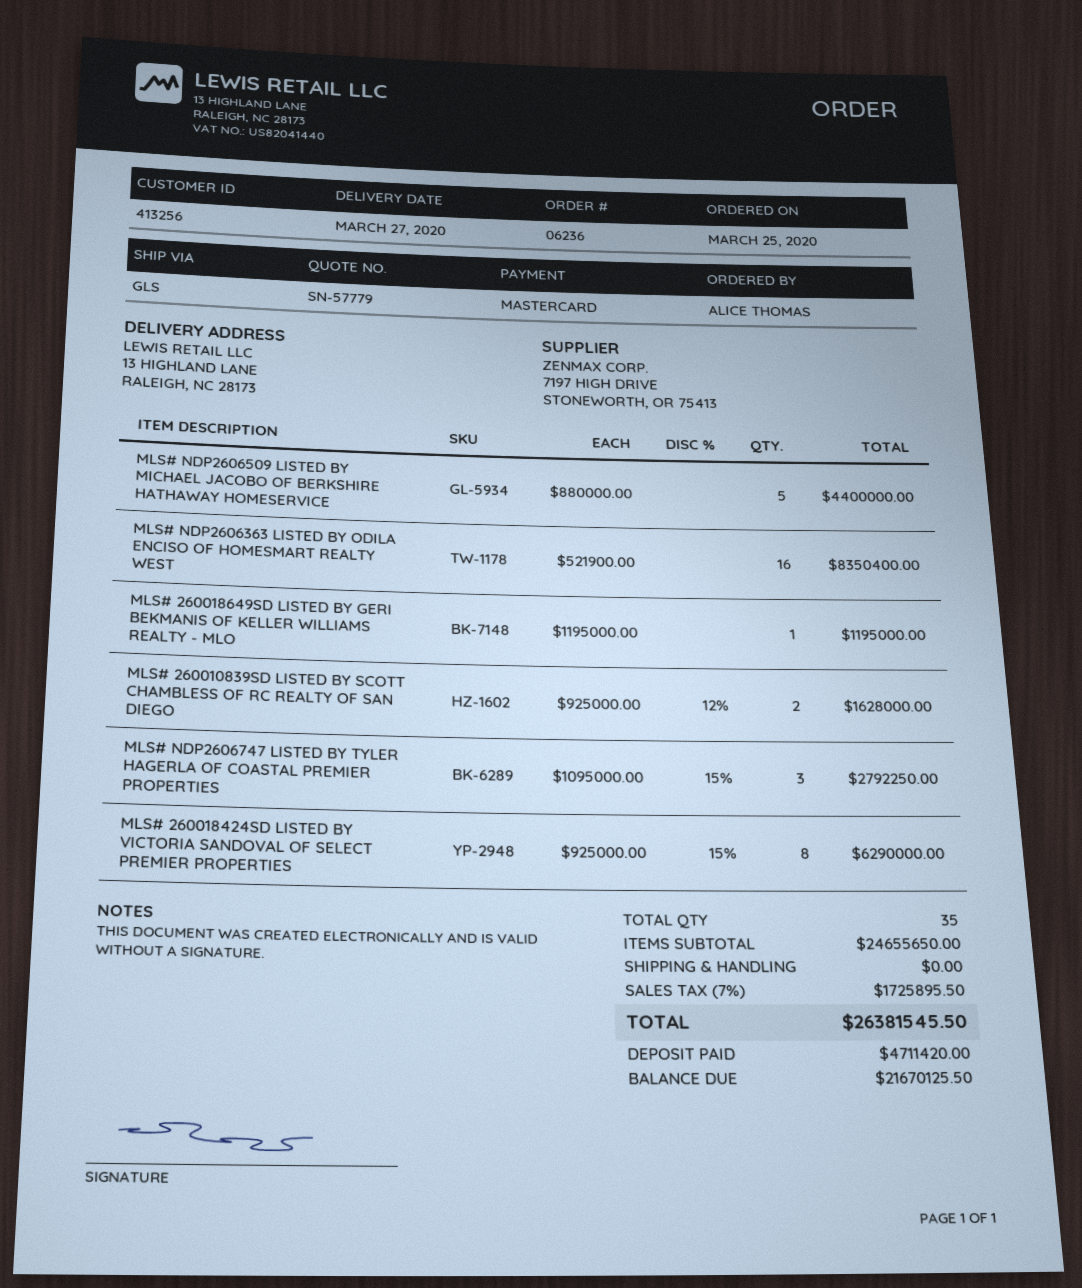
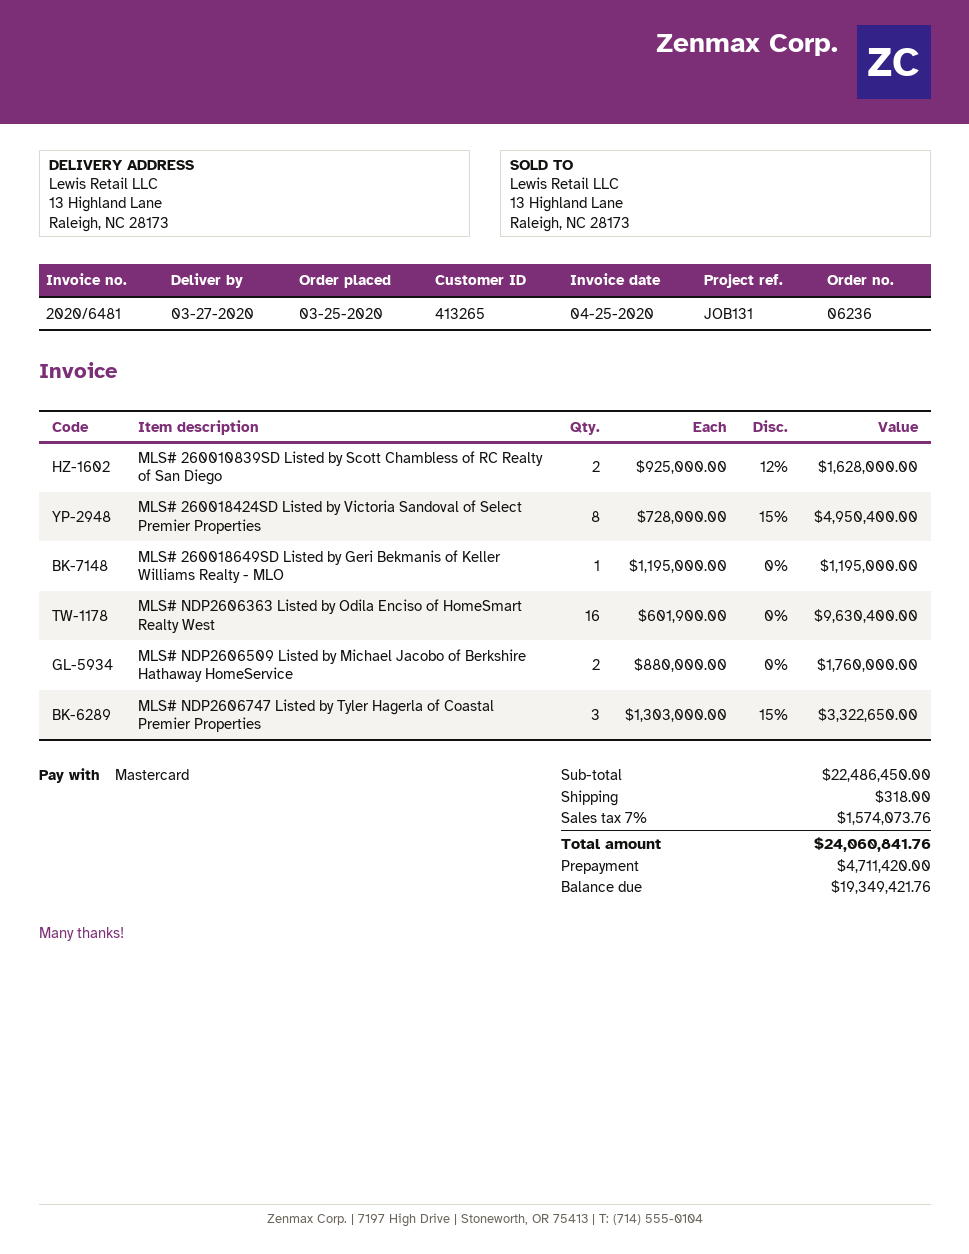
customer number: 413256 -> 413265
MLS# NDP2606509 LISTED BY MICHAEL JACOBO OF BERKSHIRE HATHAWAY HOMESERVICE: 5 x 880000.00 = 4400000.00 -> 2 x 880000.00 = 1760000.00
MLS# NDP2606363 LISTED BY ODILA ENCISO OF HOMESMART REALTY WEST: 16 x 521900.00 = 8350400.00 -> 16 x 601900.00 = 9630400.00
MLS# NDP2606747 LISTED BY TYLER HAGERLA OF COASTAL PREMIER PROPERTIES: 3 x 1095000.00 - 15% = 2792250.00 -> 3 x 1303000.00 - 15% = 3322650.00
MLS# 260018424SD LISTED BY VICTORIA SANDOVAL OF SELECT PREMIER PROPERTIES: 8 x 925000.00 - 15% = 6290000.00 -> 8 x 728000.00 - 15% = 4950400.00
subtotal: 24655650.00 -> 22486450.00
shipping: 0.00 -> 318.00
tax: 7% = 1725895.50 -> 7% = 1574073.76
total: 26381545.50 -> 24060841.76
balance: 21670125.50 -> 19349421.76

